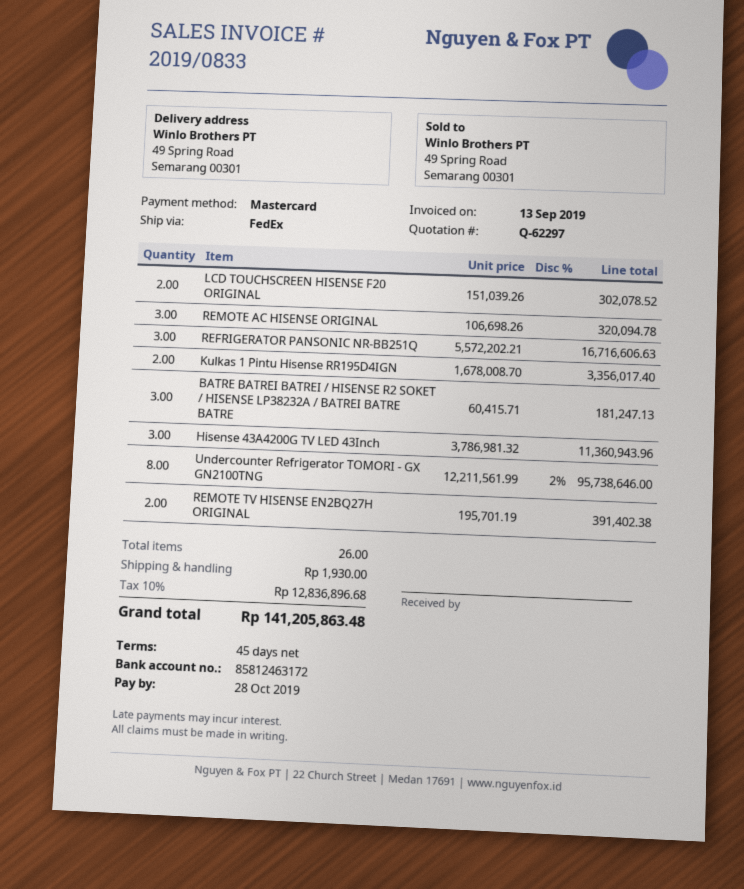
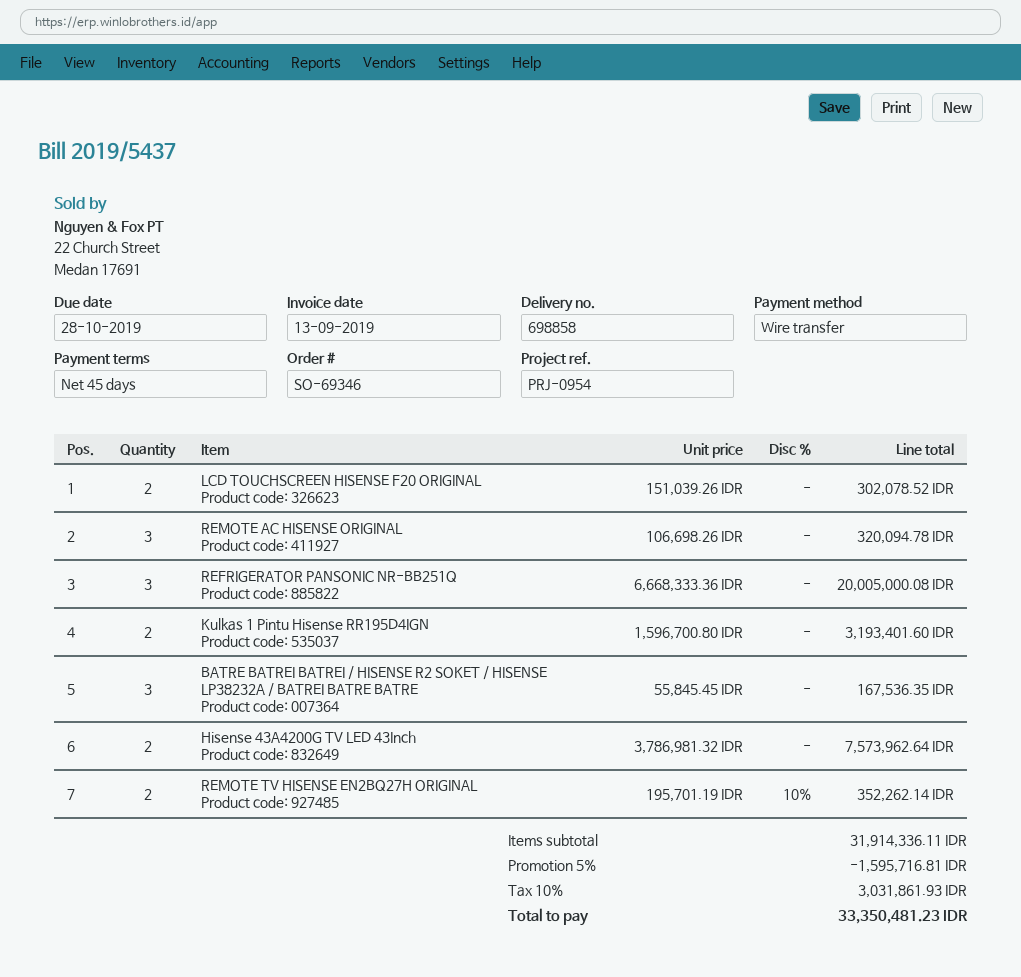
invoice number: 2019/0833 -> 2019/5437
payment method: Mastercard -> bank transfer
REFRIGERATOR PANSONIC NR-BB251Q: 3 x 5572202.21 = 16716606.63 -> 3 x 6668333.36 = 20005000.08
Kulkas 1 Pintu Hisense RR195D4IGN: 2 x 1678008.70 = 3356017.40 -> 2 x 1596700.80 = 3193401.60
BATRE BATREI BATREI / HISENSE R2 SOKET / HISENSE LP38232A / BATREI BATRE BATRE: 3 x 60415.71 = 181247.13 -> 3 x 55845.45 = 167536.35
Hisense 43A4200G TV LED 43Inch: 3 x 3786981.32 = 11360943.96 -> 2 x 3786981.32 = 7573962.64
Undercounter Refrigerator TOMORI - GX GN2100TNG: 8 x 12211561.99 - 2% = 95738646.00 -> none
REMOTE TV HISENSE EN2BQ27H ORIGINAL: 2 x 195701.19 = 391402.38 -> 2 x 195701.19 - 10% = 352262.14
discount: none -> 5% = 1595716.81
shipping: 1930.00 -> none
tax: 10% = 12836896.68 -> 10% = 3031861.93
total: 141205863.48 -> 33350481.23

